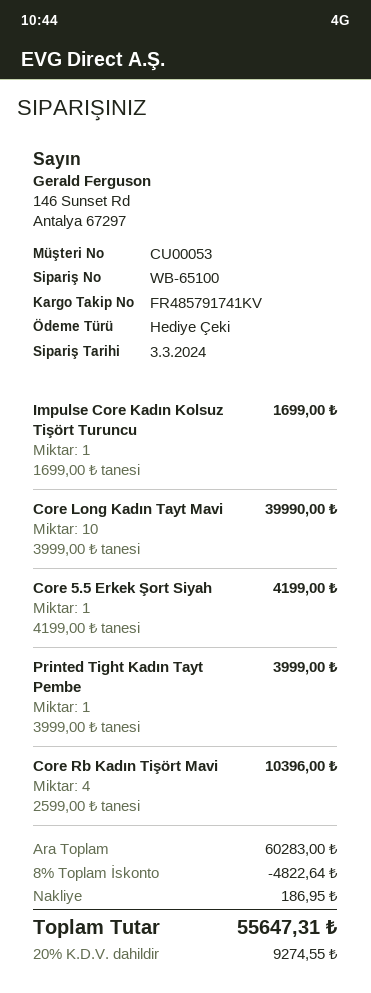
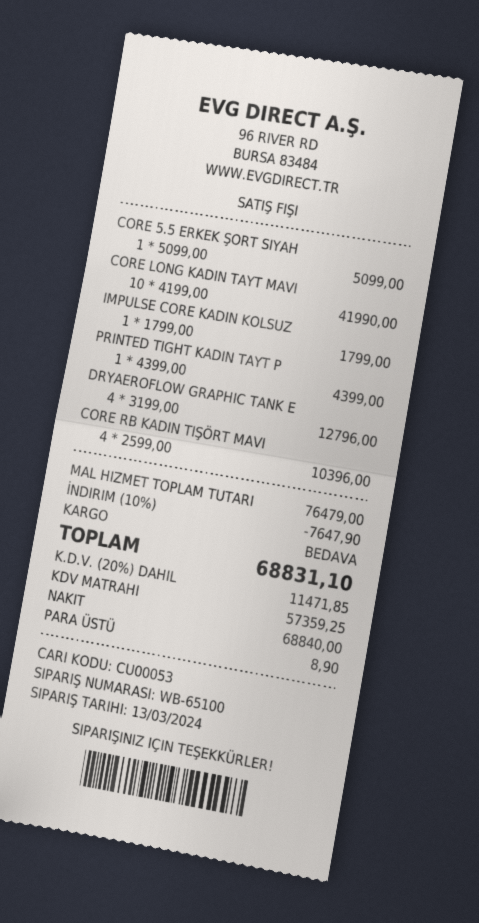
order date: 2024-03-03 -> 2024-03-13
payment method: gift card -> cash
Impulse Core Kadın Kolsuz Tişört Turuncu: 1 x 1699.00 = 1699.00 -> 1 x 1799.00 = 1799.00
Core Long Kadın Tayt Mavi: 10 x 3999.00 = 39990.00 -> 10 x 4199.00 = 41990.00
Core 5.5 Erkek Şort Siyah: 1 x 4199.00 = 4199.00 -> 1 x 5099.00 = 5099.00
Printed Tight Kadın Tayt Pembe: 1 x 3999.00 = 3999.00 -> 1 x 4399.00 = 4399.00
DRYAEROFLOW GRAPHIC TANK E: none -> 4 x 3199.00 = 12796.00
subtotal: 60283.00 -> 76479.00
discount: 8% = 4822.64 -> 10% = 7647.90
shipping: 186.95 -> 0.00
tax: 20% = 9274.55 -> 20% = 11471.85
total: 55647.31 -> 68831.10

